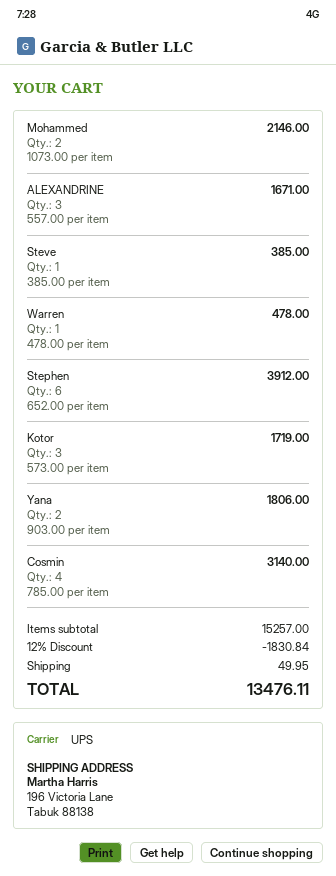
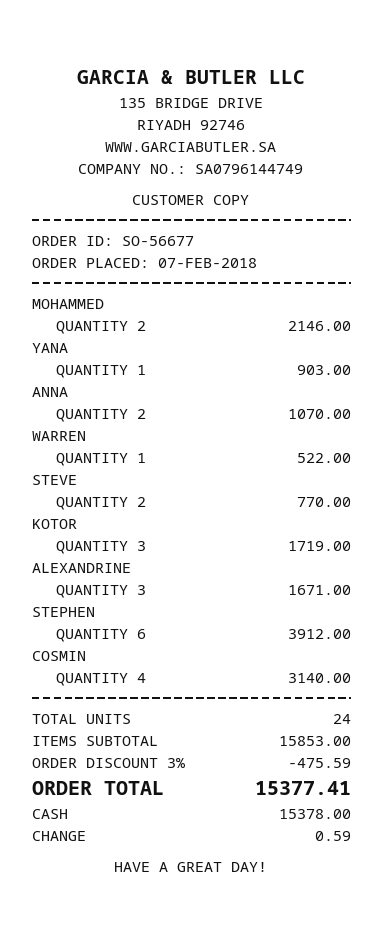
Steve: 1 for 385.00 -> 2 for 770.00
Warren: 1 for 478.00 -> 1 for 522.00
Yana: 2 for 1806.00 -> 1 for 903.00
ANNA: none -> 2 for 1070.00
subtotal: 15257.00 -> 15853.00
discount: 12% = 1830.84 -> 3% = 475.59
shipping: 49.95 -> none
total: 13476.11 -> 15377.41

